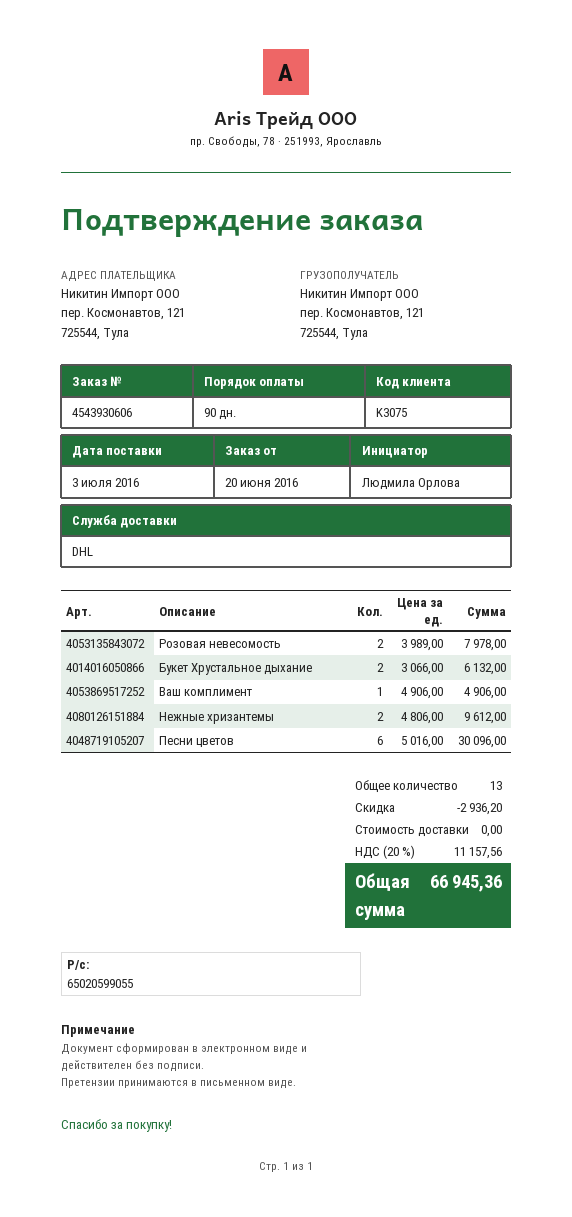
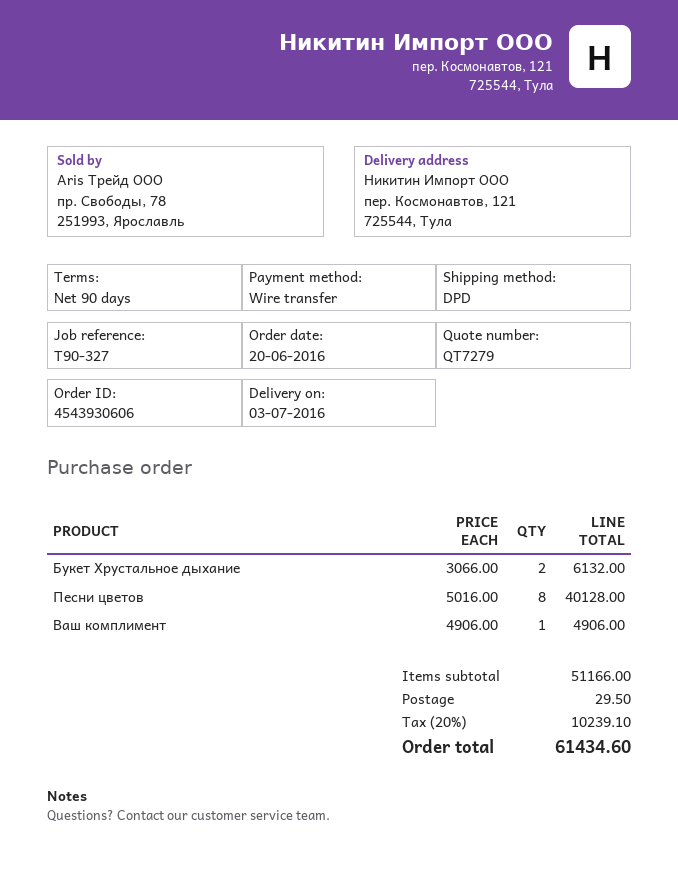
shipping method: DHL -> DPD
Розовая невесомость: 2 x 3989.00 = 7978.00 -> none
Нежные хризантемы: 2 x 4806.00 = 9612.00 -> none
Песни цветов: 6 x 5016.00 = 30096.00 -> 8 x 5016.00 = 40128.00
discount: 2936.20 -> none
shipping: 0.00 -> 29.50
tax: 20% = 11157.56 -> 20% = 10239.10
total: 66945.36 -> 61434.60

